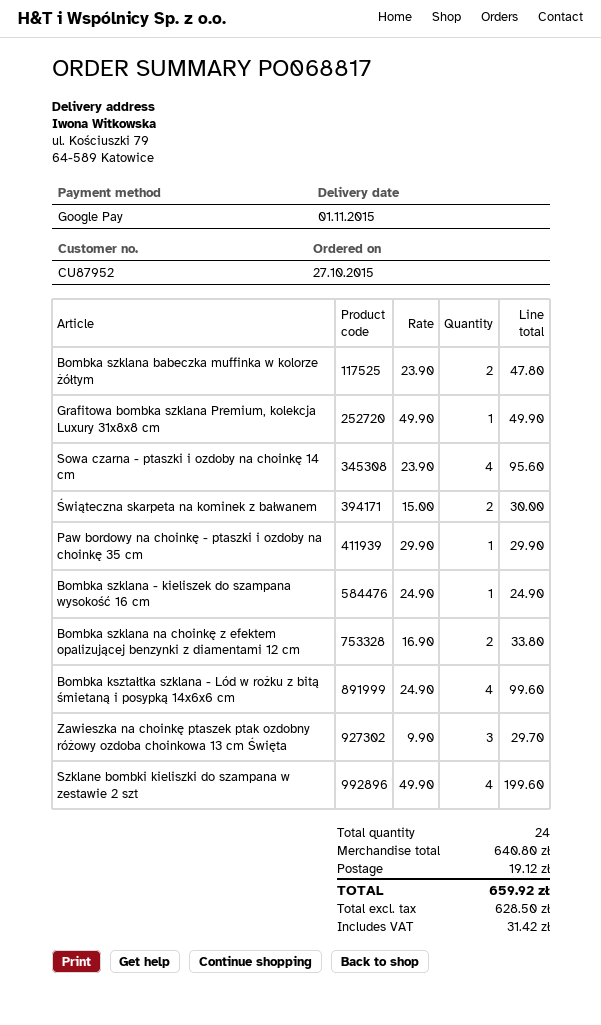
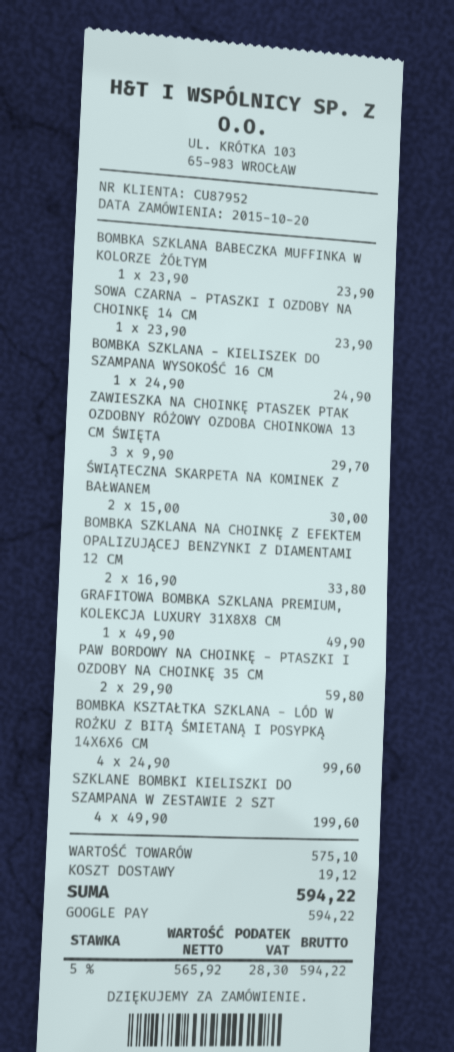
order date: 2015-10-27 -> 2015-10-20
Bombka szklana babeczka muffinka w kolorze żółtym: 2 x 23.90 = 47.80 -> 1 x 23.90 = 23.90
Sowa czarna - ptaszki i ozdoby na choinkę 14 cm: 4 x 23.90 = 95.60 -> 1 x 23.90 = 23.90
Paw bordowy na choinkę - ptaszki i ozdoby na choinkę 35 cm: 1 x 29.90 = 29.90 -> 2 x 29.90 = 59.80
subtotal: 640.80 -> 575.10
net: 628.50 -> 565.92
tax: 31.42 -> 28.30
total: 659.92 -> 594.22

